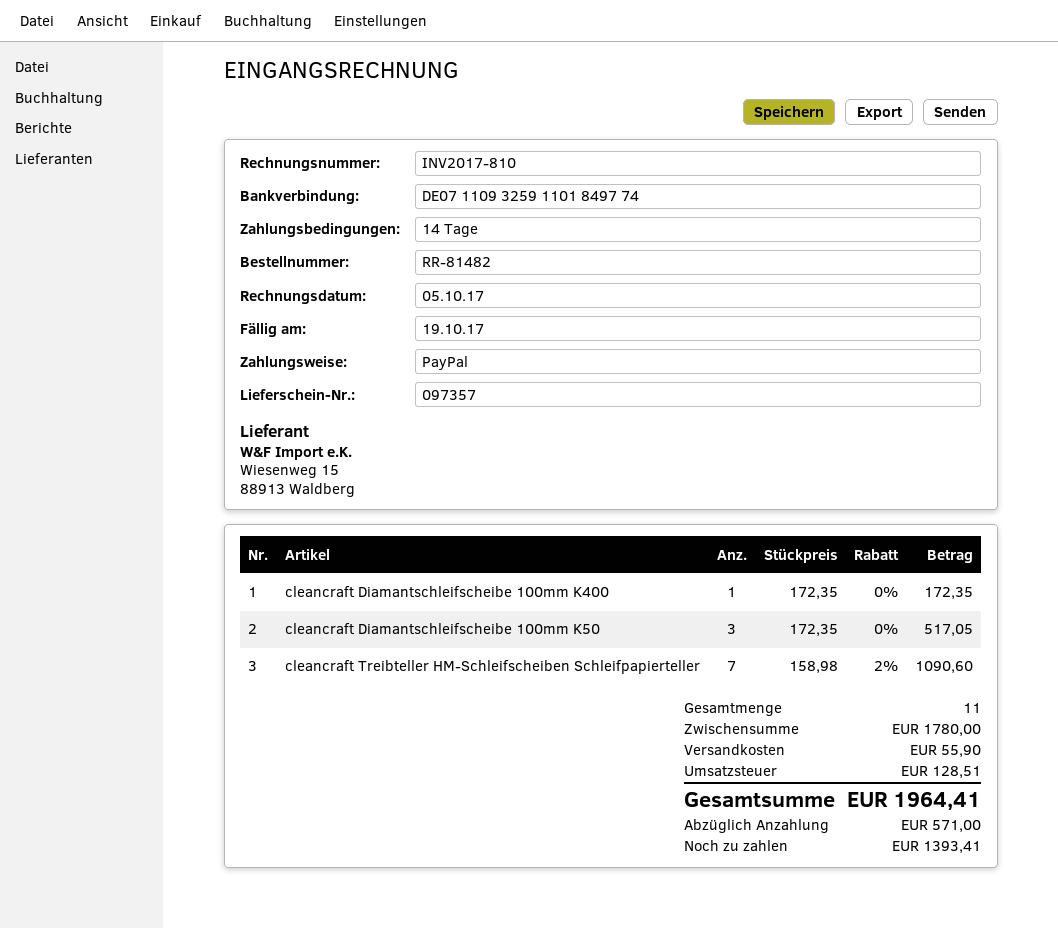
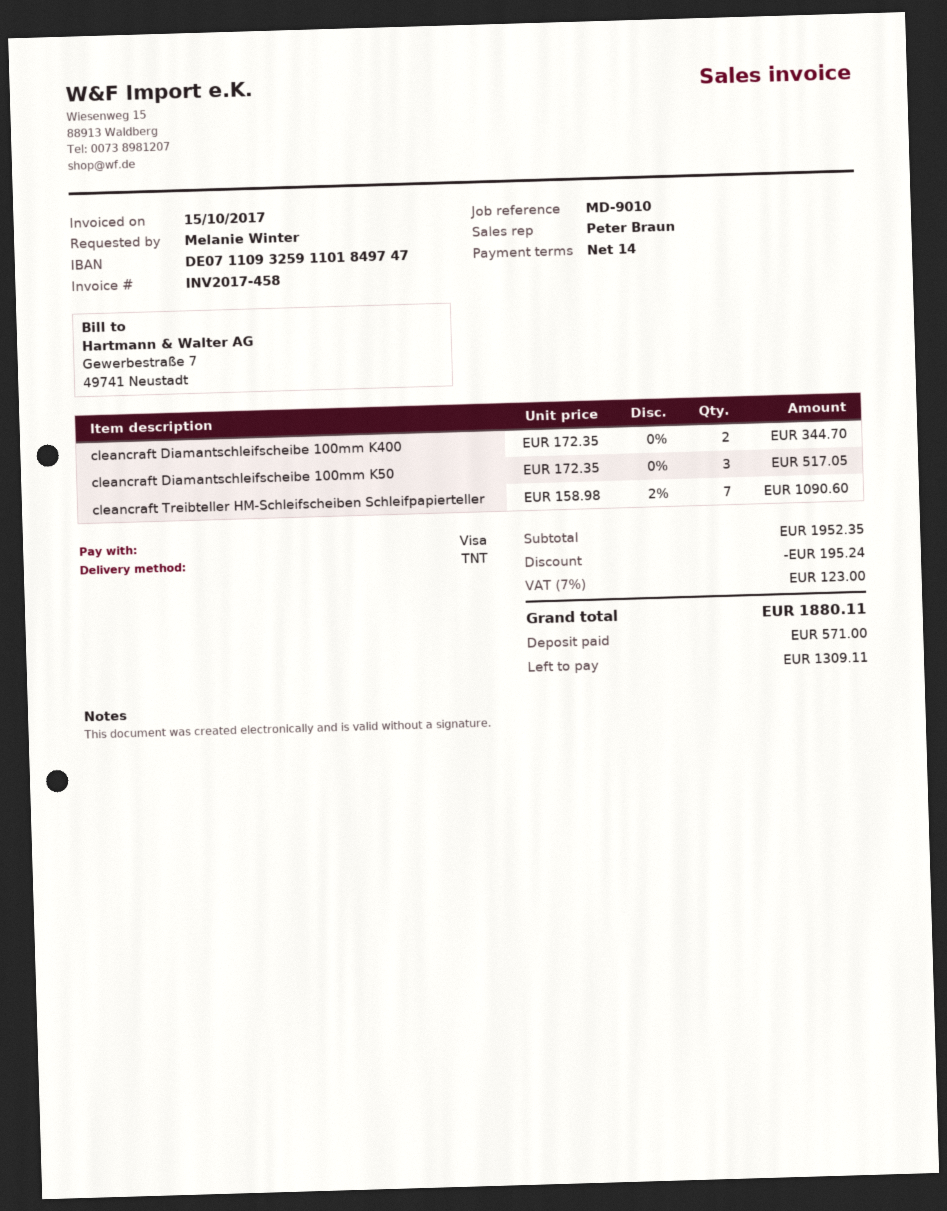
invoice number: INV2017-810 -> INV2017-458
invoice date: 2017-10-05 -> 2017-10-15
payment method: PayPal -> Visa
bank account: DE07110932591101849774 -> DE07110932591101849747
cleancraft Diamantschleifscheibe 100mm K400: 1 x 172.35 = 172.35 -> 2 x 172.35 = 344.70
subtotal: 1780.00 -> 1952.35
discount: none -> 195.24
shipping: 55.90 -> none
tax: 128.51 -> 123.00
total: 1964.41 -> 1880.11
balance: 1393.41 -> 1309.11

